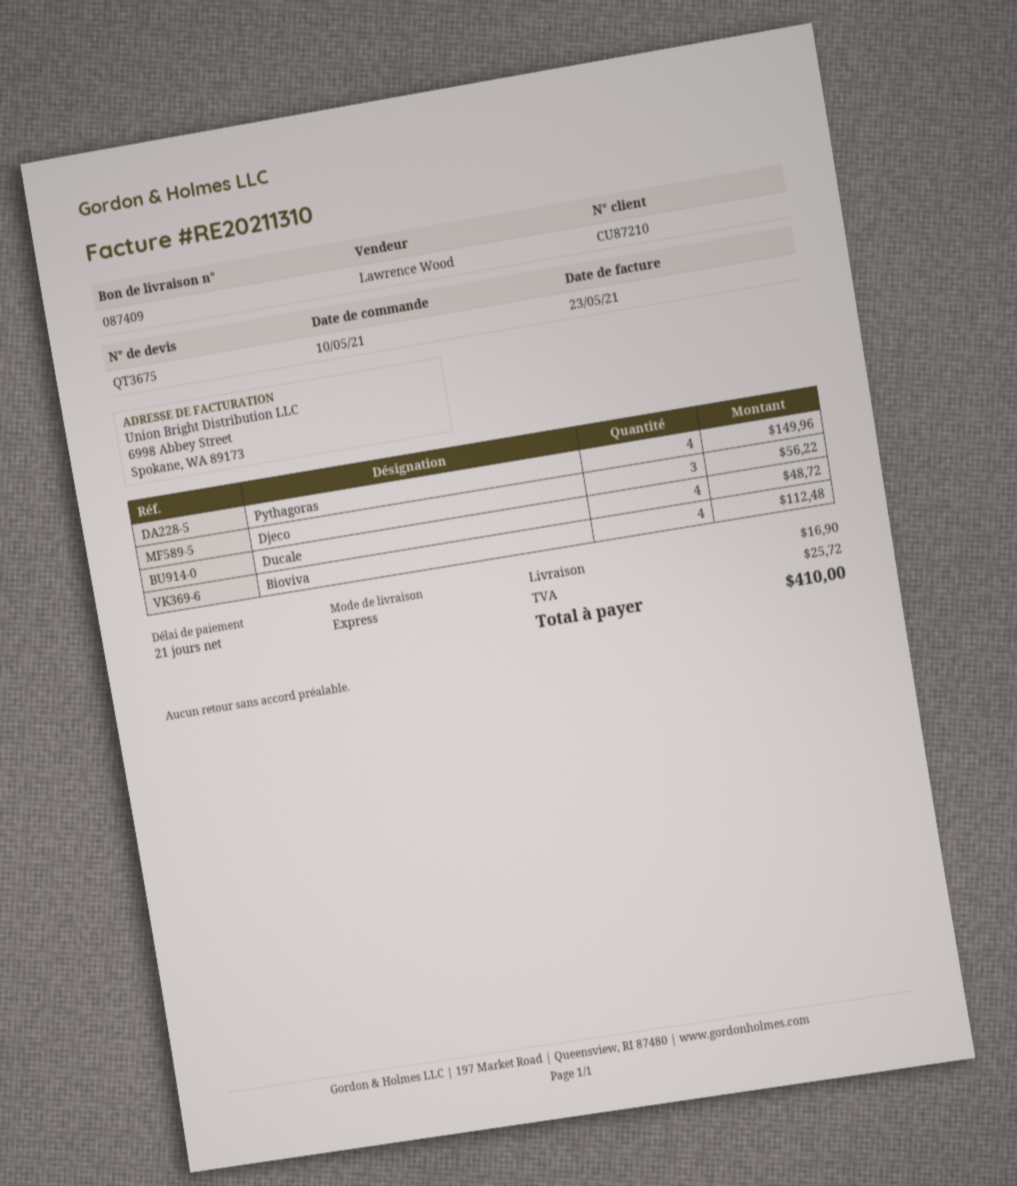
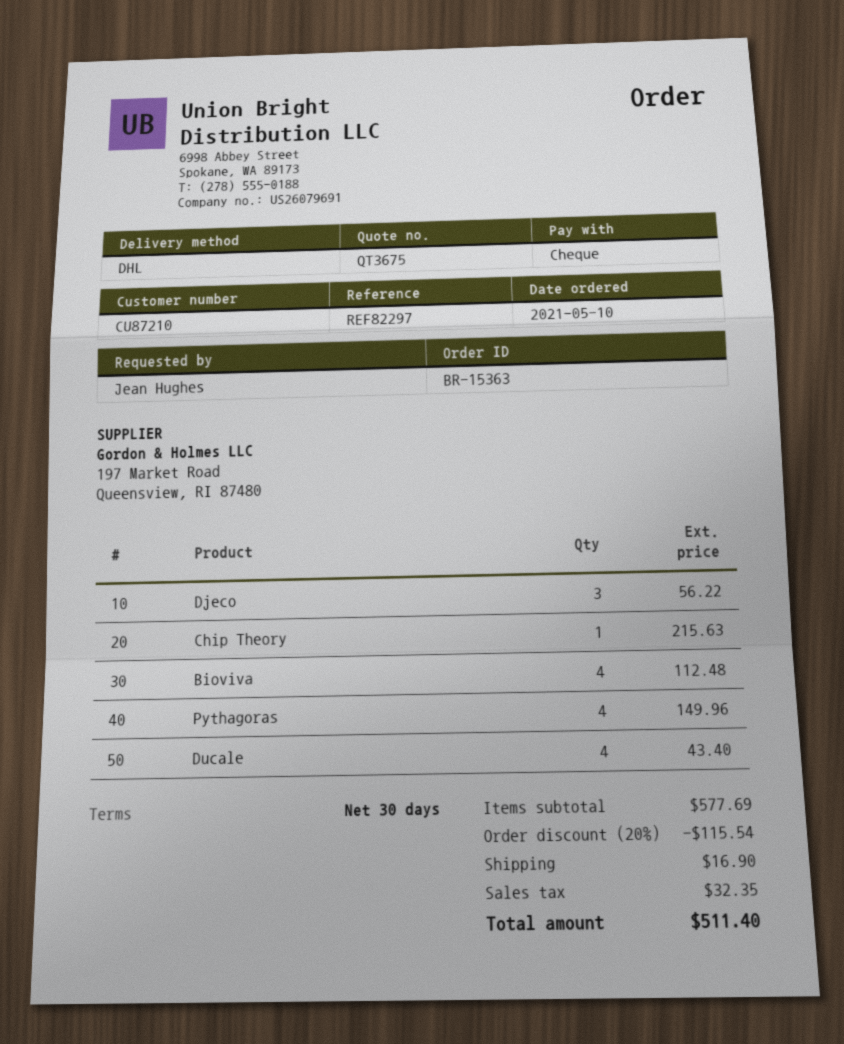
payment terms: 21 days -> 30 days
shipping method: express -> DHL
Ducale: 4 for 48.72 -> 4 for 43.40
Chip Theory: none -> 1 for 215.63
discount: none -> 20% = 115.54
tax: 25.72 -> 32.35
total: 410.00 -> 511.40

